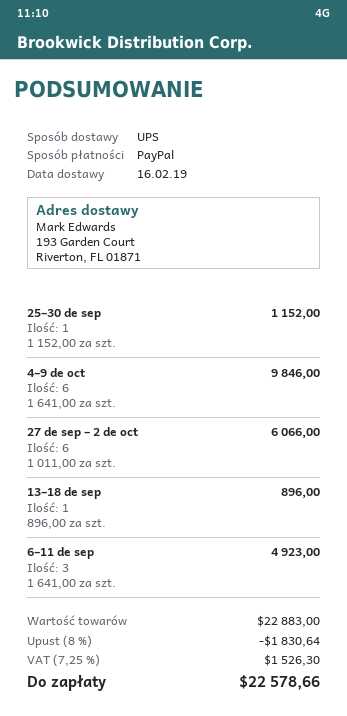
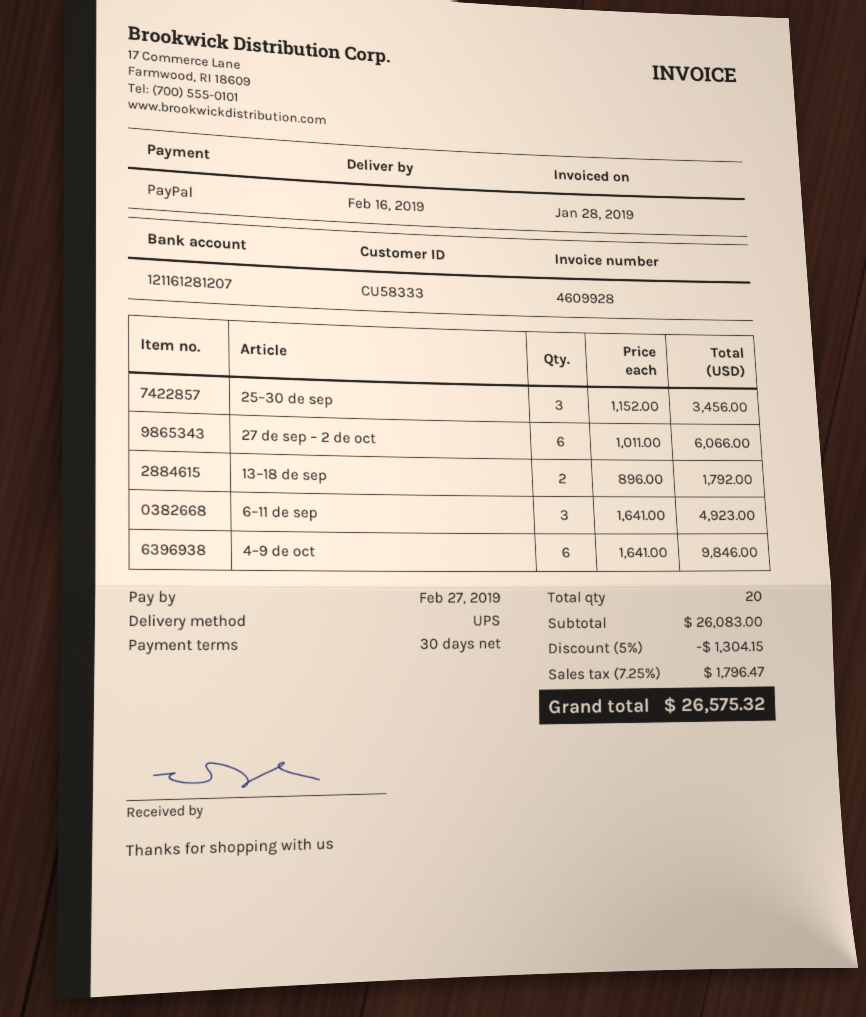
25–30 de sep: 1 x 1152.00 = 1152.00 -> 3 x 1152.00 = 3456.00
13–18 de sep: 1 x 896.00 = 896.00 -> 2 x 896.00 = 1792.00
subtotal: 22883.00 -> 26083.00
discount: 8% = 1830.64 -> 5% = 1304.15
tax: 7.25% = 1526.30 -> 7.25% = 1796.47
total: 22578.66 -> 26575.32

